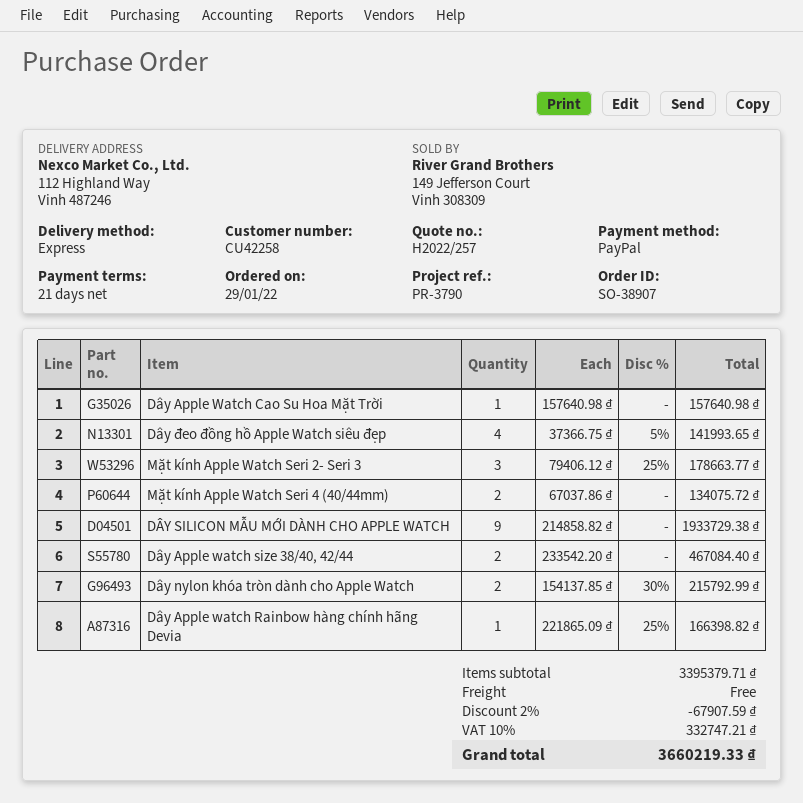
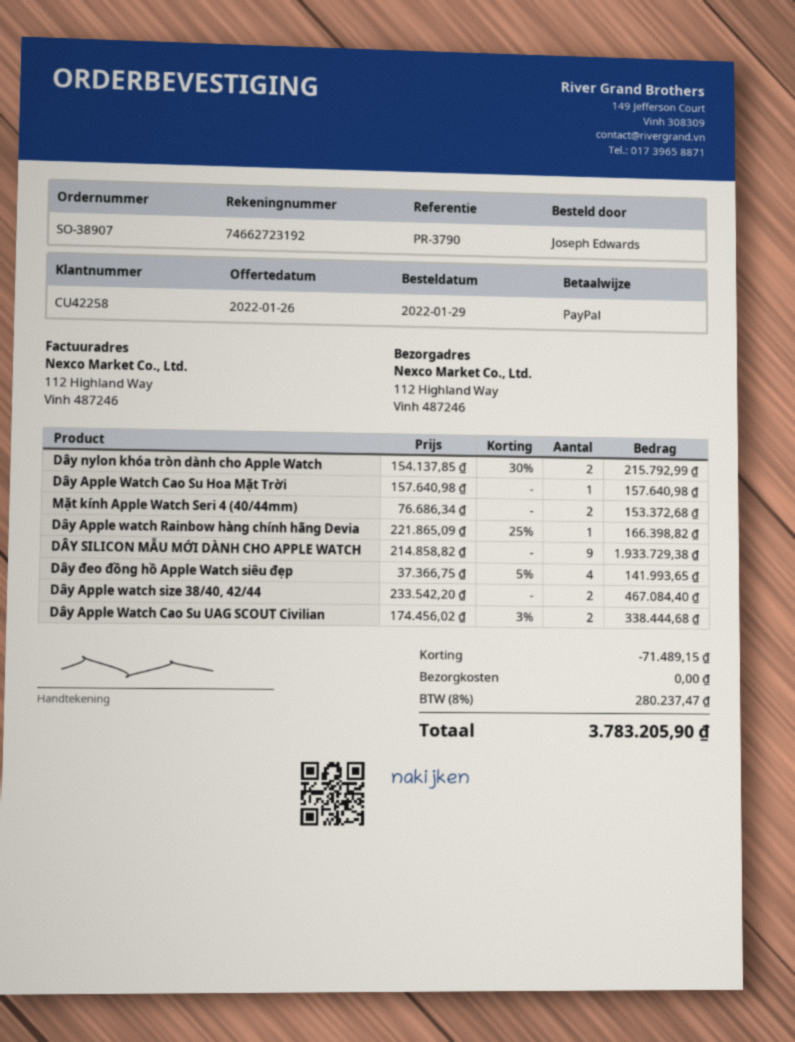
Mặt kính Apple Watch Seri 2- Seri 3: 3 x 79406.12 - 25% = 178663.77 -> none
Mặt kính Apple Watch Seri 4 (40/44mm): 2 x 67037.86 = 134075.72 -> 2 x 76686.34 = 153372.68
Dây Apple Watch Cao Su UAG SCOUT Civilian: none -> 2 x 174456.02 - 3% = 338444.68
discount: 67907.59 -> 71489.15
tax: 10% = 332747.21 -> 8% = 280237.47
total: 3660219.33 -> 3783205.90

